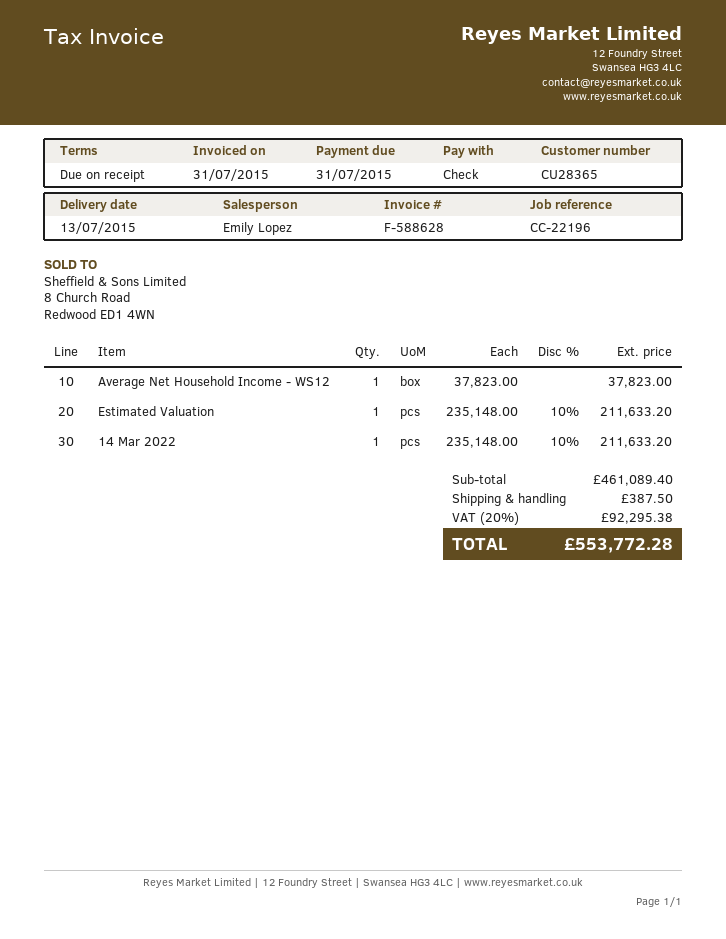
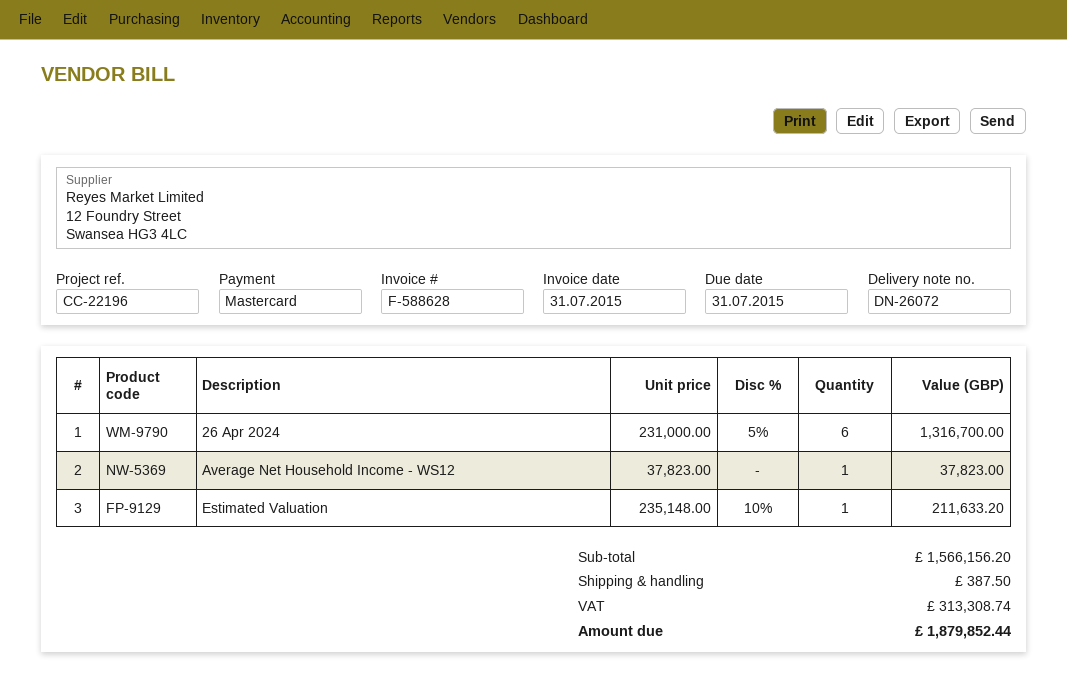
payment method: cheque -> Mastercard
14 Mar 2022: 1 x 235148.00 - 10% = 211633.20 -> none
26 Apr 2024: none -> 6 x 231000.00 - 5% = 1316700.00
subtotal: 461089.40 -> 1566156.20
tax: 92295.38 -> 313308.74
total: 553772.28 -> 1879852.44

